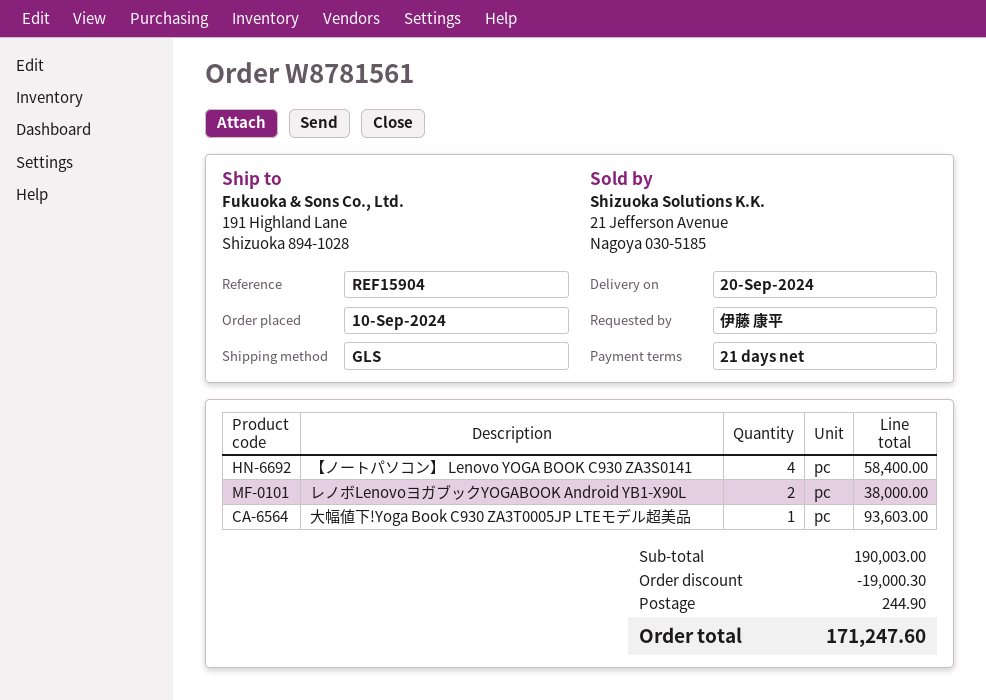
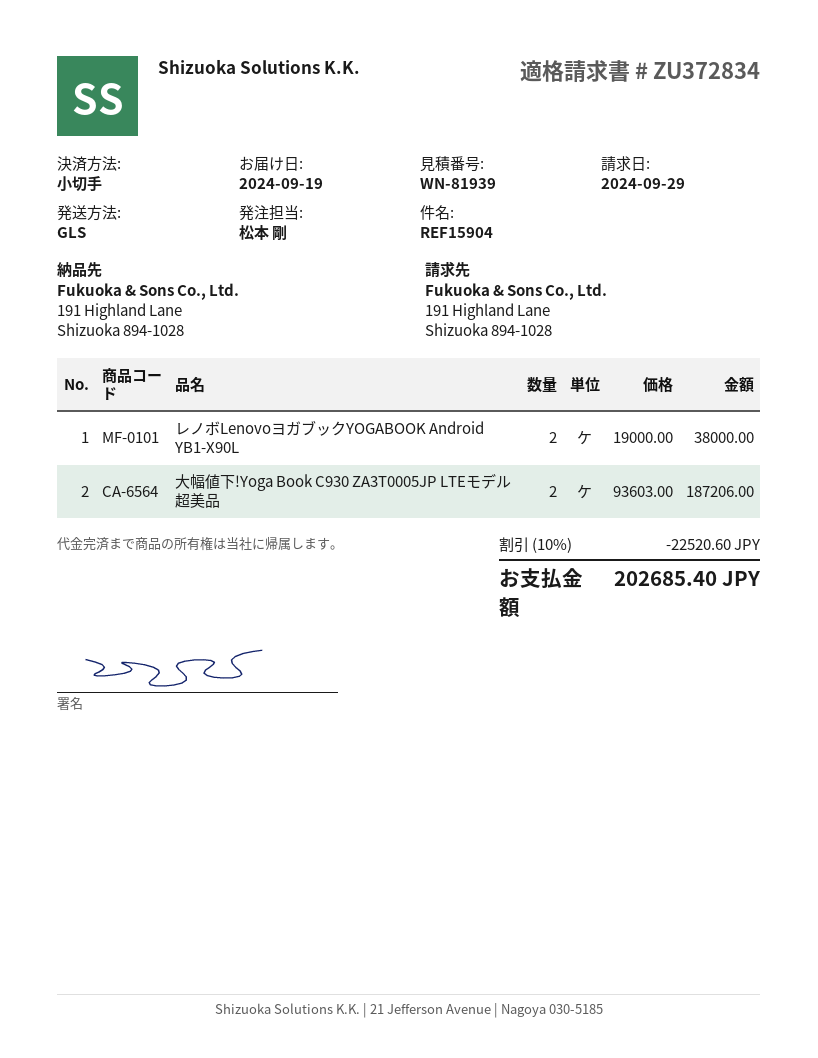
delivery date: 2024-09-20 -> 2024-09-19
ordered by: 伊藤 康平 -> 松本 剛
【ノートパソコン】 Lenovo YOGA BOOK C930 ZA3S0141: 4 for 58400.00 -> none
大幅値下!Yoga Book C930 ZA3T0005JP LTEモデル超美品: 1 for 93603.00 -> 2 for 187206.00
discount: 19000.30 -> 22520.60
shipping: 244.90 -> none
total: 171247.60 -> 202685.40

